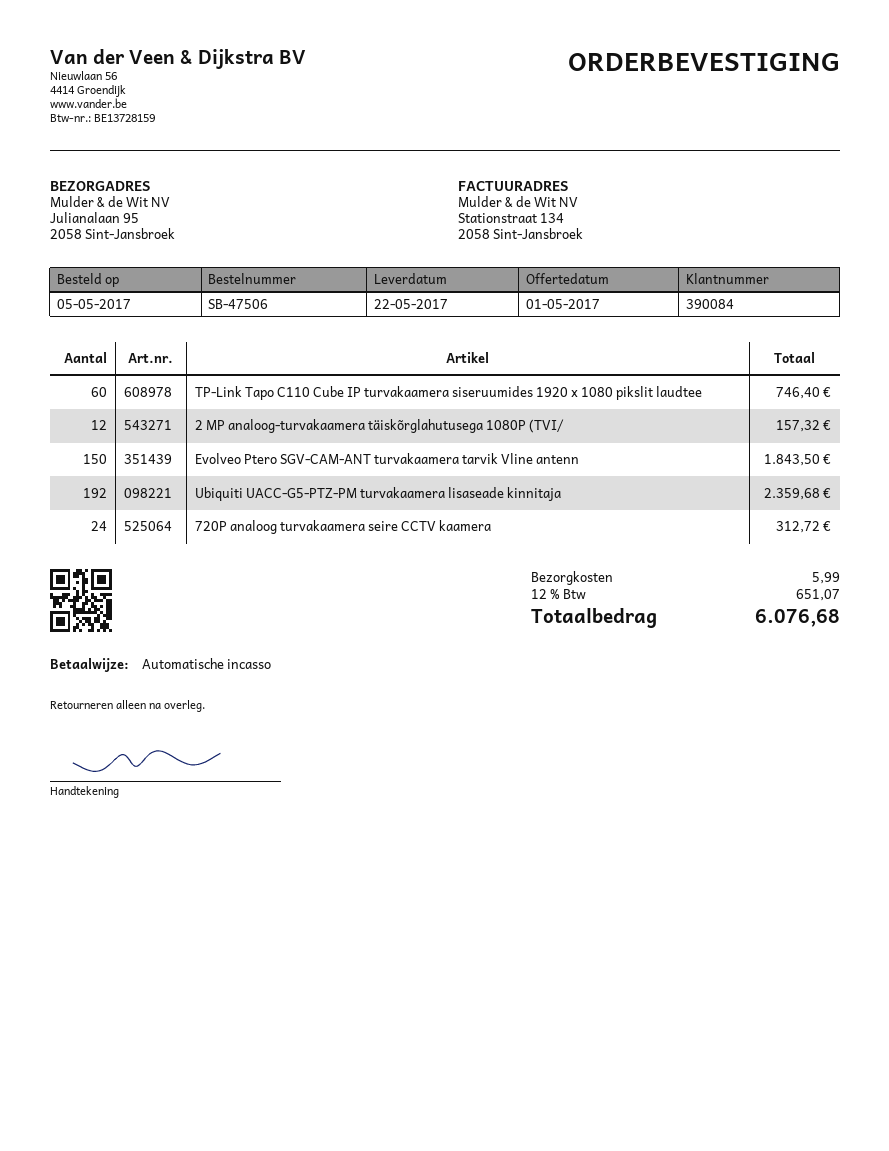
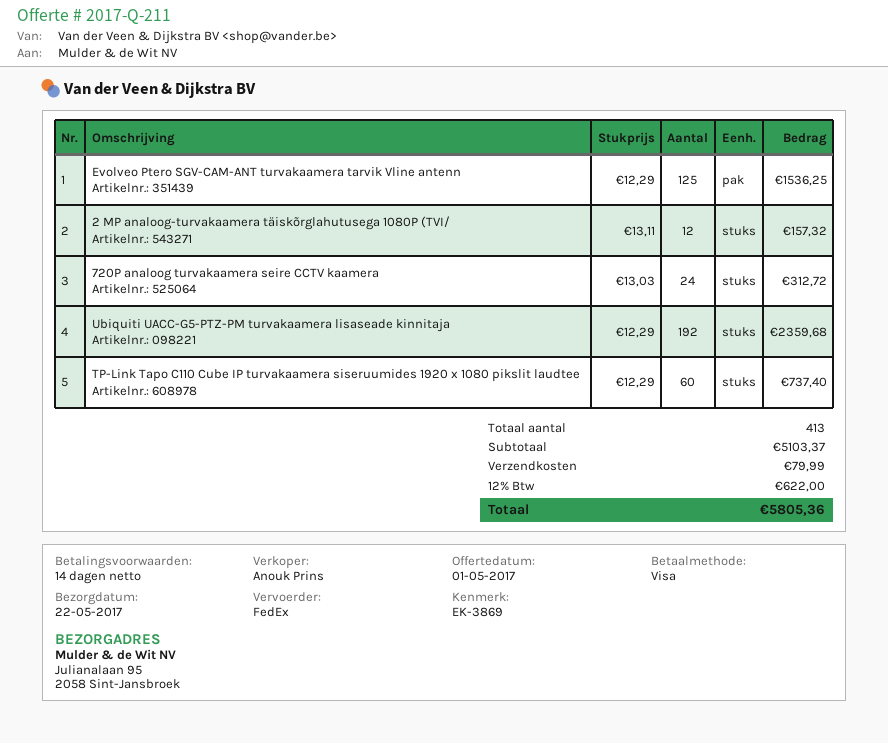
payment method: direct debit -> Visa
TP-Link Tapo C110 Cube IP turvakaamera siseruumides 1920 x 1080 pikslit laudtee: 60 for 746.40 -> 60 for 737.40
Evolveo Ptero SGV-CAM-ANT turvakaamera tarvik Vline antenn: 150 for 1843.50 -> 125 for 1536.25
shipping: 5.99 -> 79.99
tax: 12% = 651.07 -> 12% = 622.00
total: 6076.68 -> 5805.36

